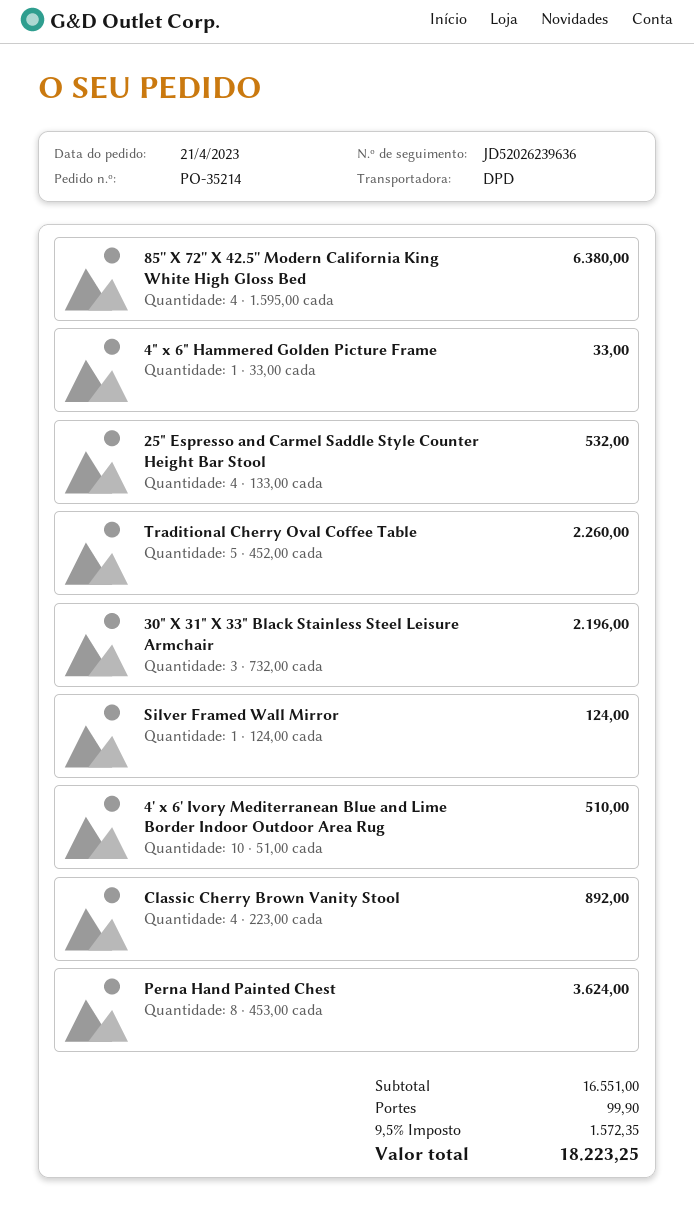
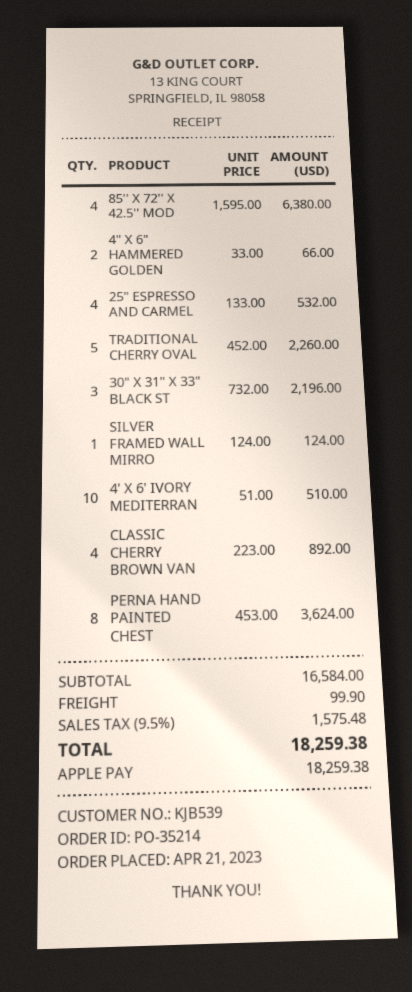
4" x 6" Hammered Golden Picture Frame: 1 x 33.00 = 33.00 -> 2 x 33.00 = 66.00
subtotal: 16551.00 -> 16584.00
tax: 9.5% = 1572.35 -> 9.5% = 1575.48
total: 18223.25 -> 18259.38

